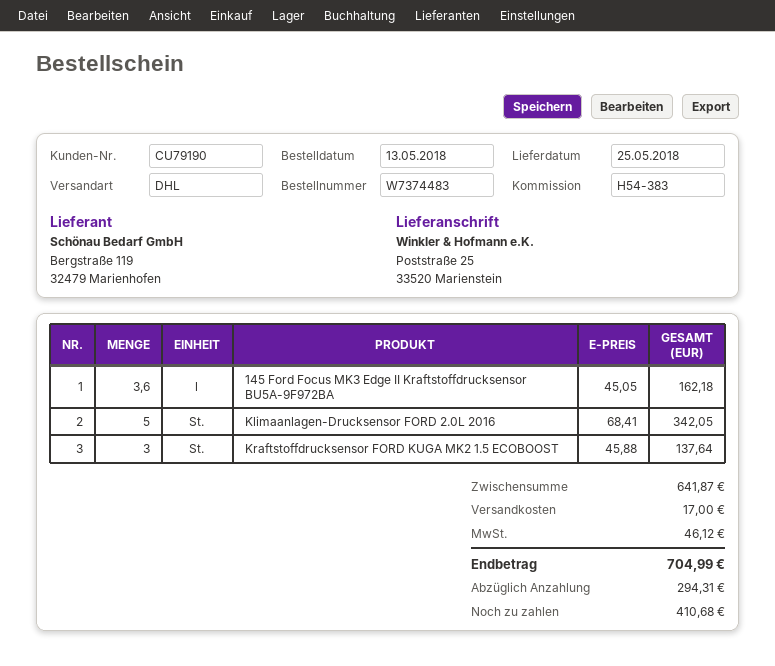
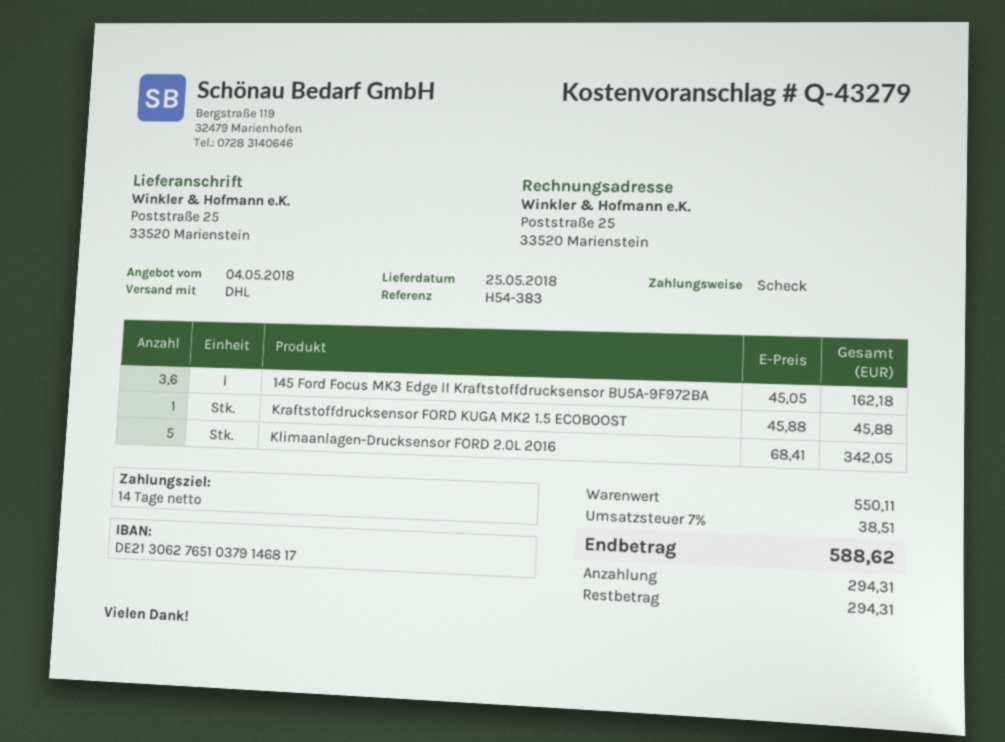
Kraftstoffdrucksensor FORD KUGA MK2 1.5 ECOBOOST: 3 x 45.88 = 137.64 -> 1 x 45.88 = 45.88
subtotal: 641.87 -> 550.11
shipping: 17.00 -> none
tax: 46.12 -> 38.51
total: 704.99 -> 588.62
balance: 410.68 -> 294.31

